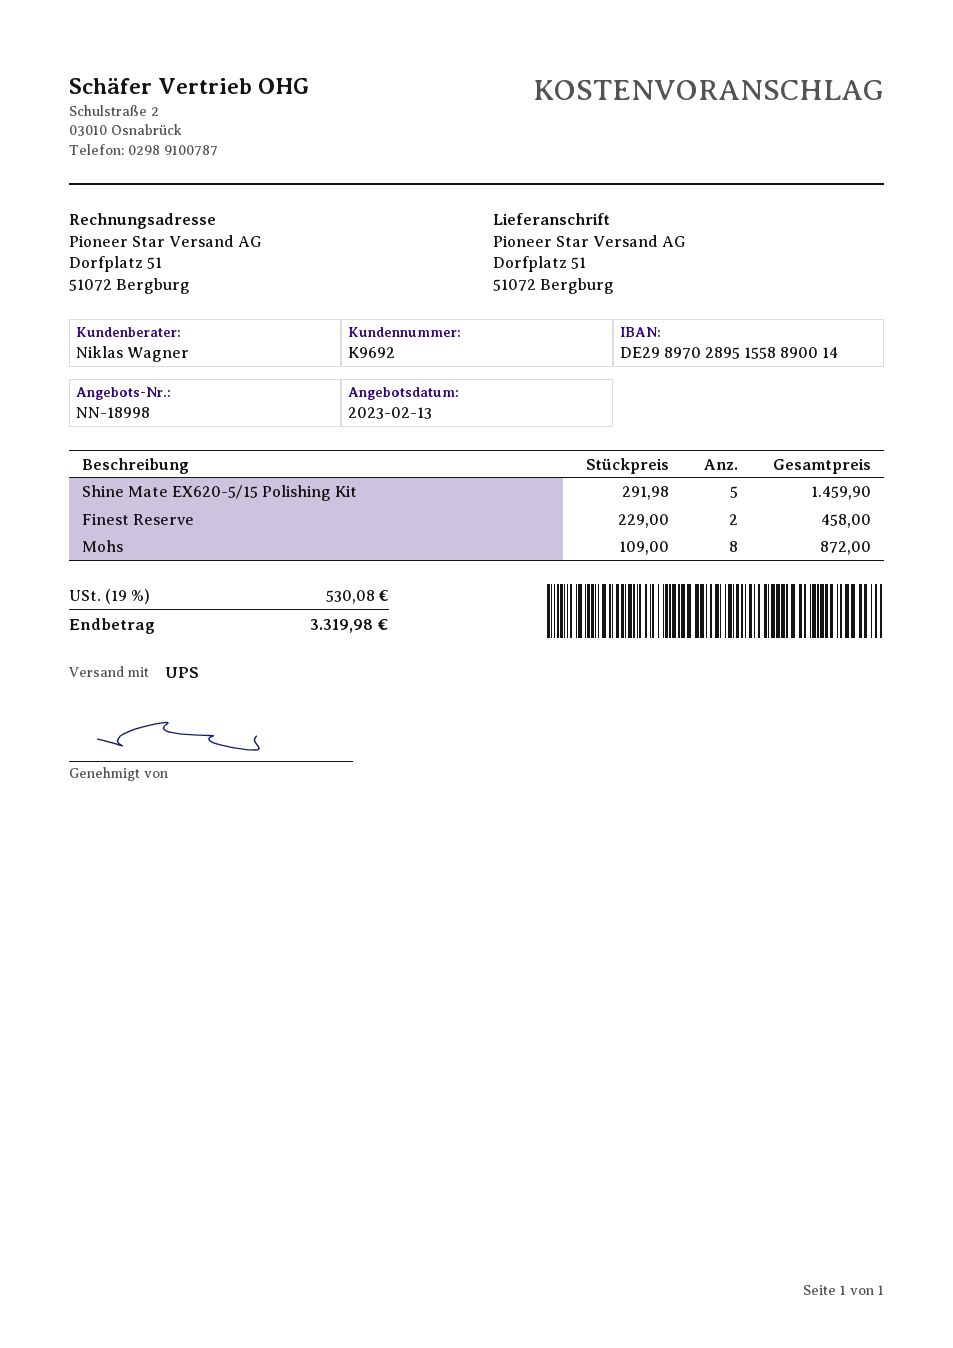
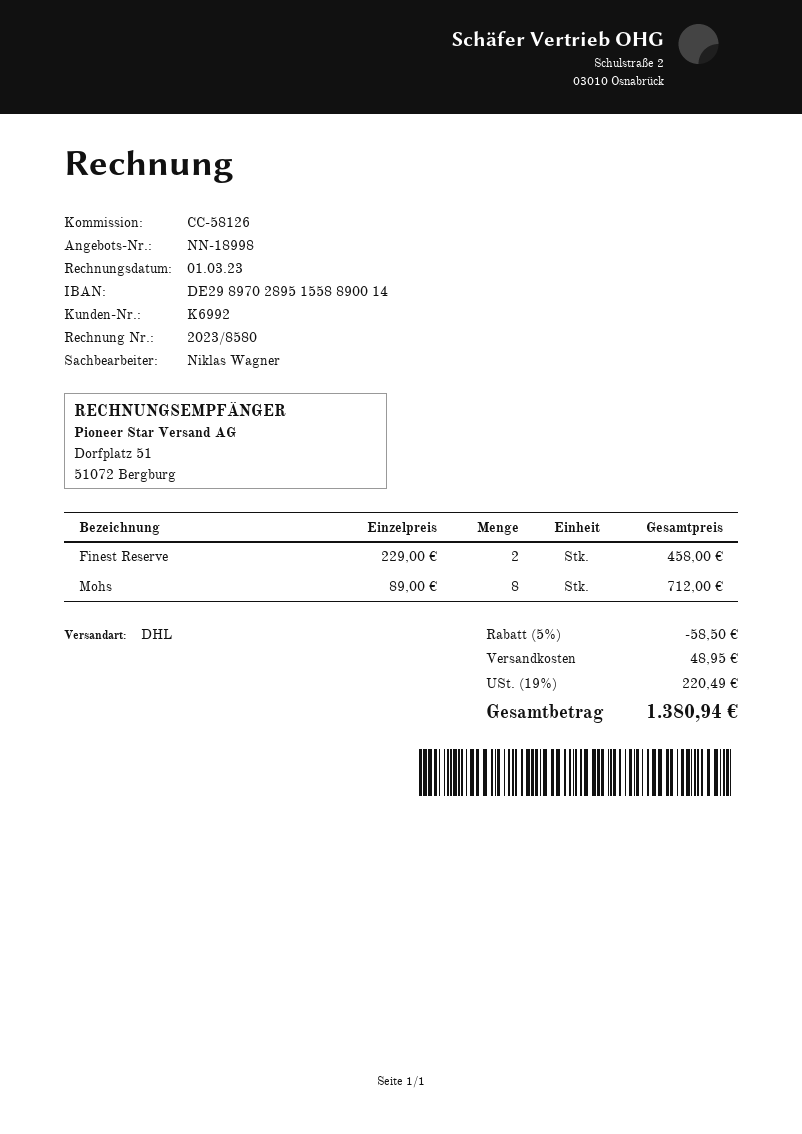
customer number: K9692 -> K6992
shipping method: UPS -> DHL
Shine Mate EX620-5/15 Polishing Kit: 5 x 291.98 = 1459.90 -> none
Mohs: 8 x 109.00 = 872.00 -> 8 x 89.00 = 712.00
discount: none -> 5% = 58.50
shipping: none -> 48.95
tax: 19% = 530.08 -> 19% = 220.49
total: 3319.98 -> 1380.94

